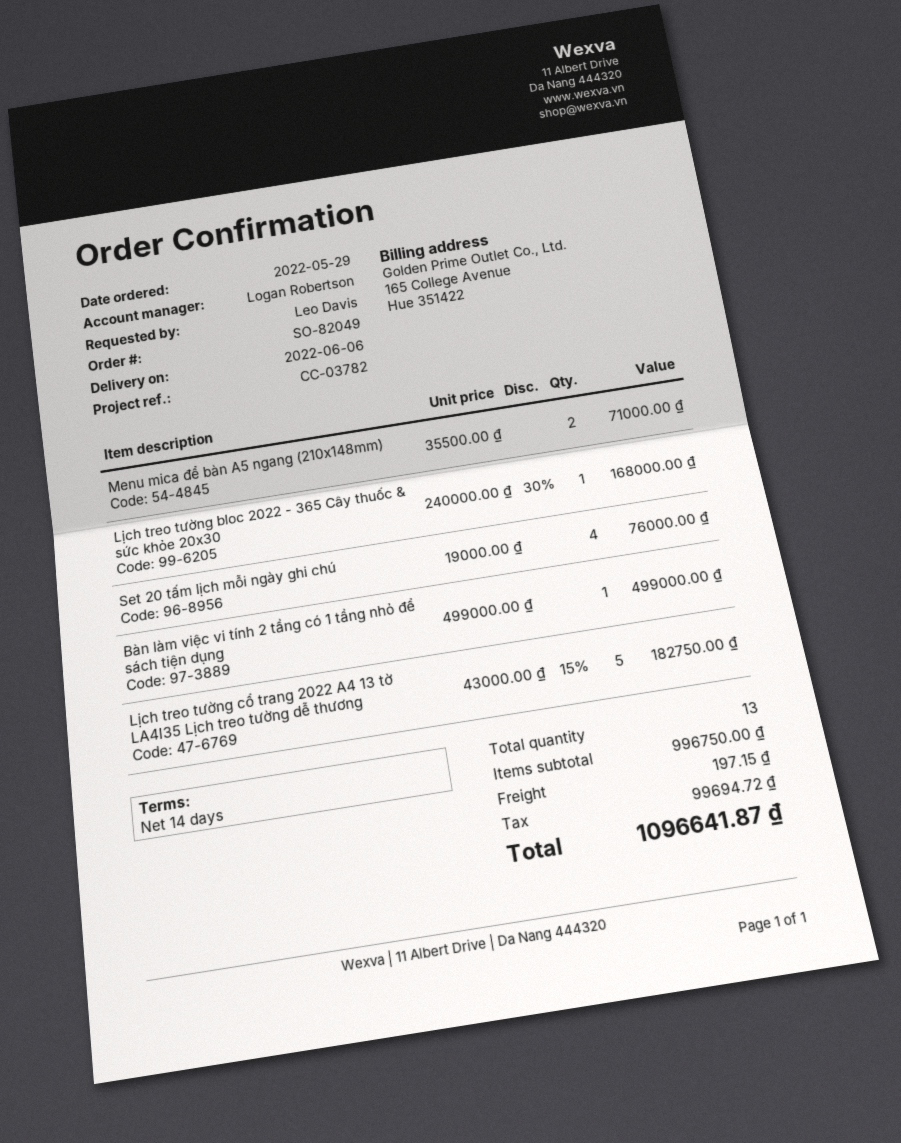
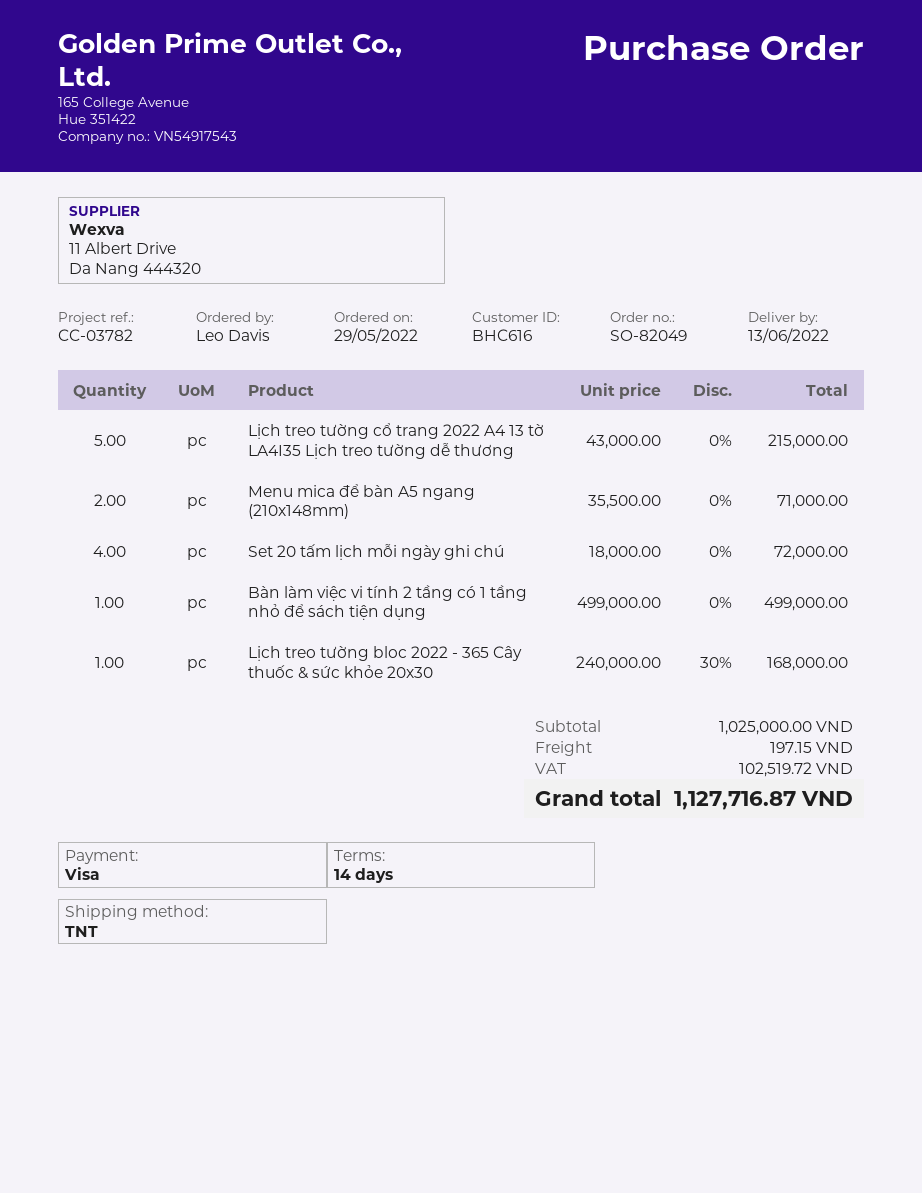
delivery date: 2022-06-06 -> 2022-06-13
Set 20 tấm lịch mỗi ngày ghi chú: 4 x 19000.00 = 76000.00 -> 4 x 18000.00 = 72000.00
Lịch treo tường cổ trang 2022 A4 13 tờ LA4I35 Lịch treo tường dễ thương: 5 x 43000.00 - 15% = 182750.00 -> 5 x 43000.00 = 215000.00
subtotal: 996750.00 -> 1025000.00
tax: 99694.72 -> 102519.72
total: 1096641.87 -> 1127716.87

